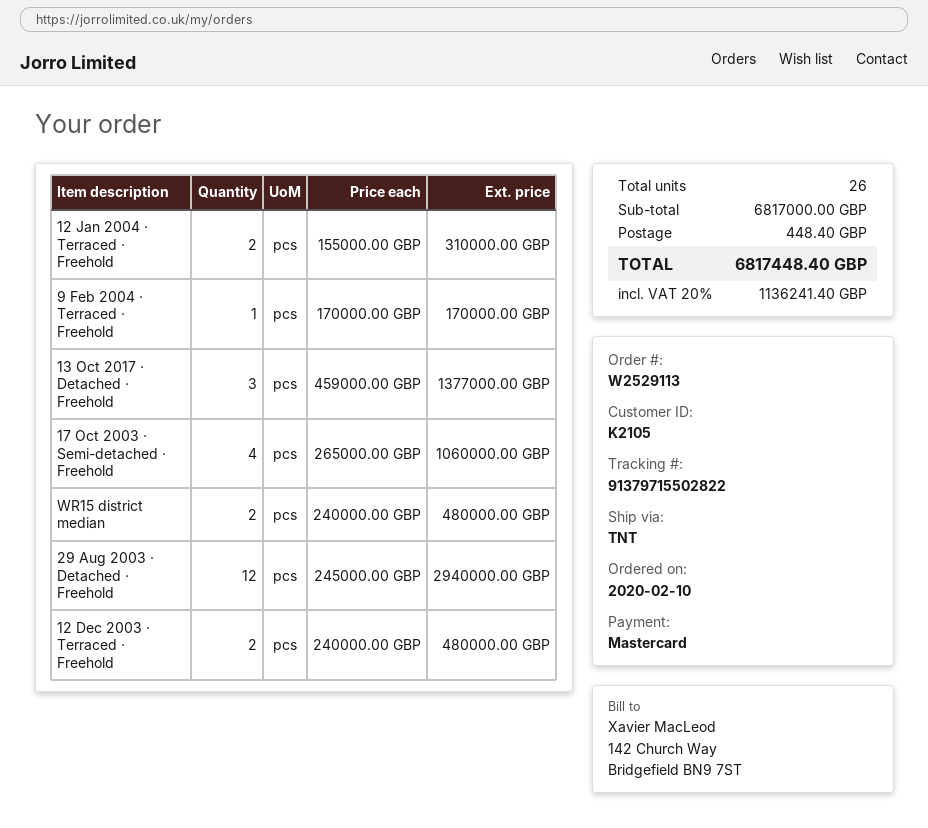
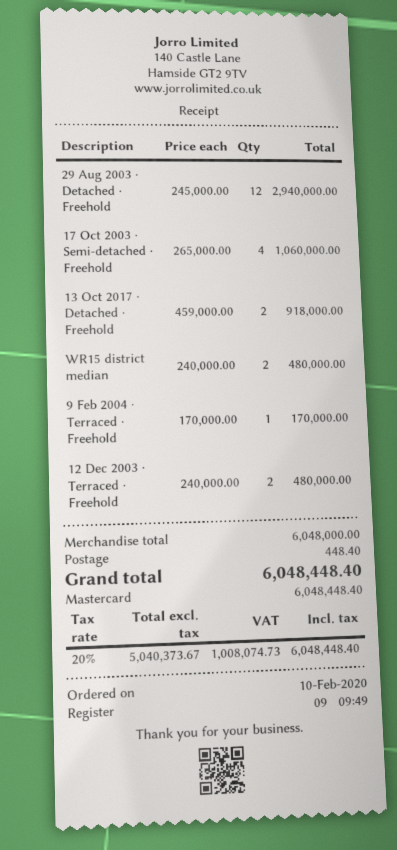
12 Jan 2004 · Terraced · Freehold: 2 x 155000.00 = 310000.00 -> none
13 Oct 2017 · Detached · Freehold: 3 x 459000.00 = 1377000.00 -> 2 x 459000.00 = 918000.00
subtotal: 6817000.00 -> 6048000.00
tax: 20% = 1136241.40 -> 20% = 1008074.73
total: 6817448.40 -> 6048448.40

